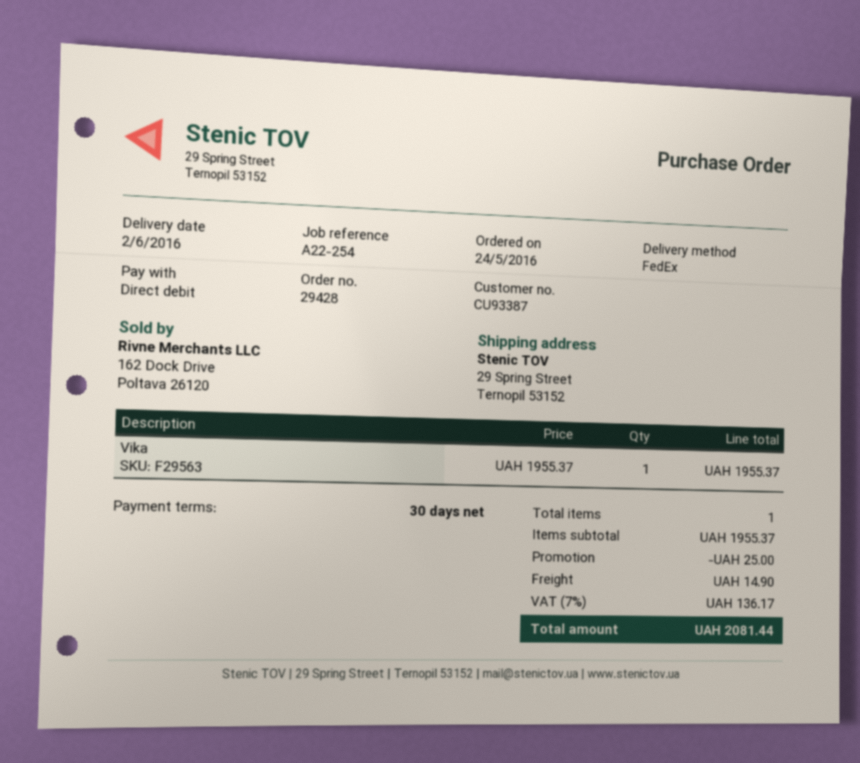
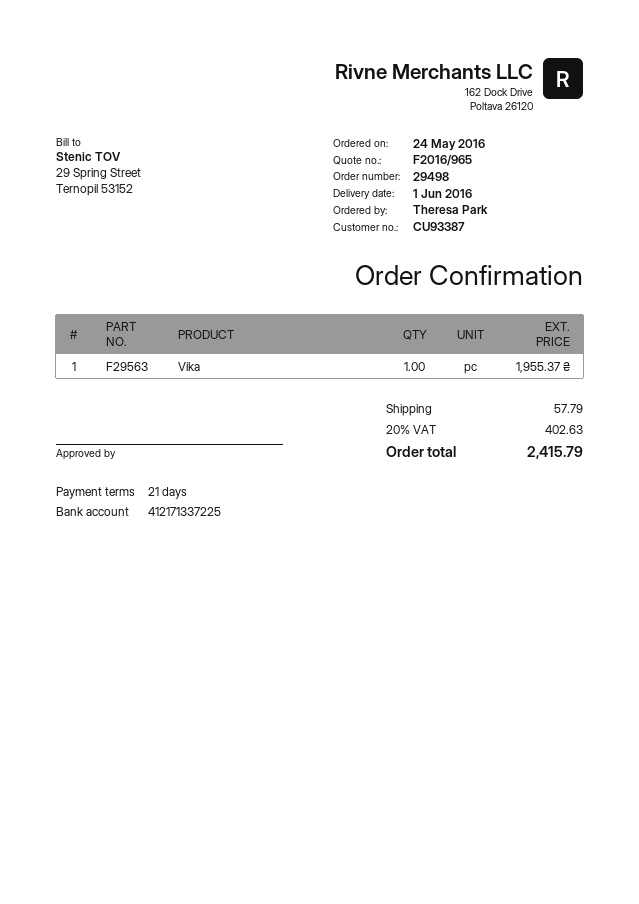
order number: 29428 -> 29498
delivery date: 2016-06-02 -> 2016-06-01
payment terms: 30 days -> 21 days
discount: 25.00 -> none
shipping: 14.90 -> 57.79
tax: 7% = 136.17 -> 20% = 402.63
total: 2081.44 -> 2415.79

